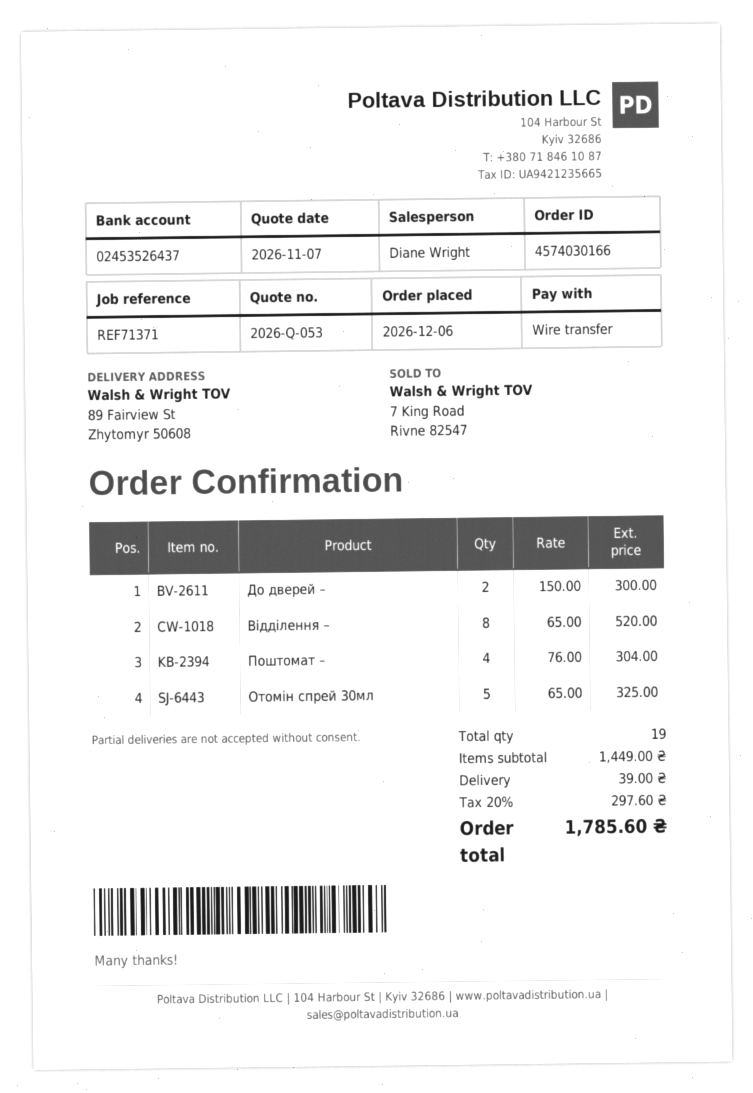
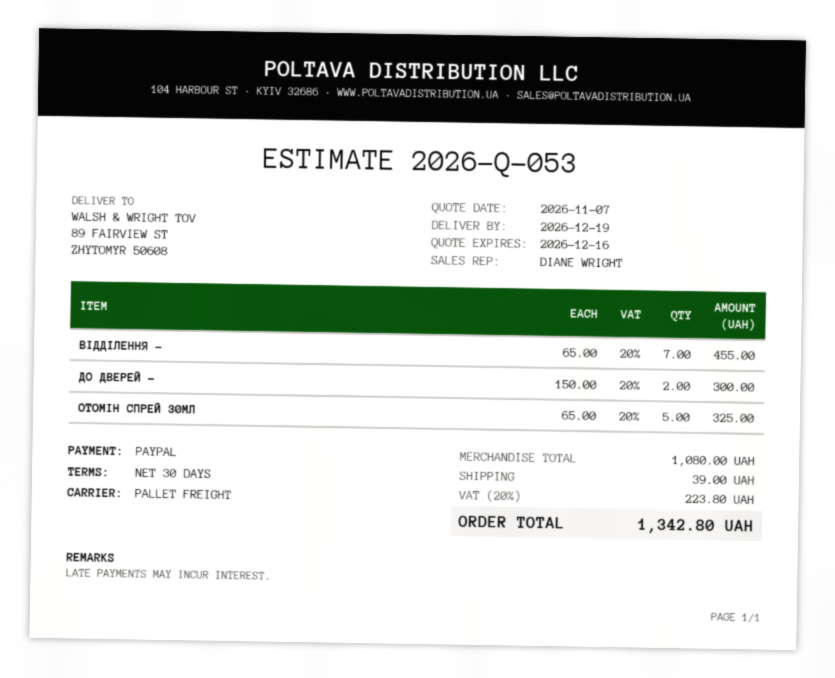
payment method: bank transfer -> PayPal
Відділення –: 8 x 65.00 = 520.00 -> 7 x 65.00 = 455.00
Поштомат –: 4 x 76.00 = 304.00 -> none
subtotal: 1449.00 -> 1080.00
tax: 20% = 297.60 -> 20% = 223.80
total: 1785.60 -> 1342.80

